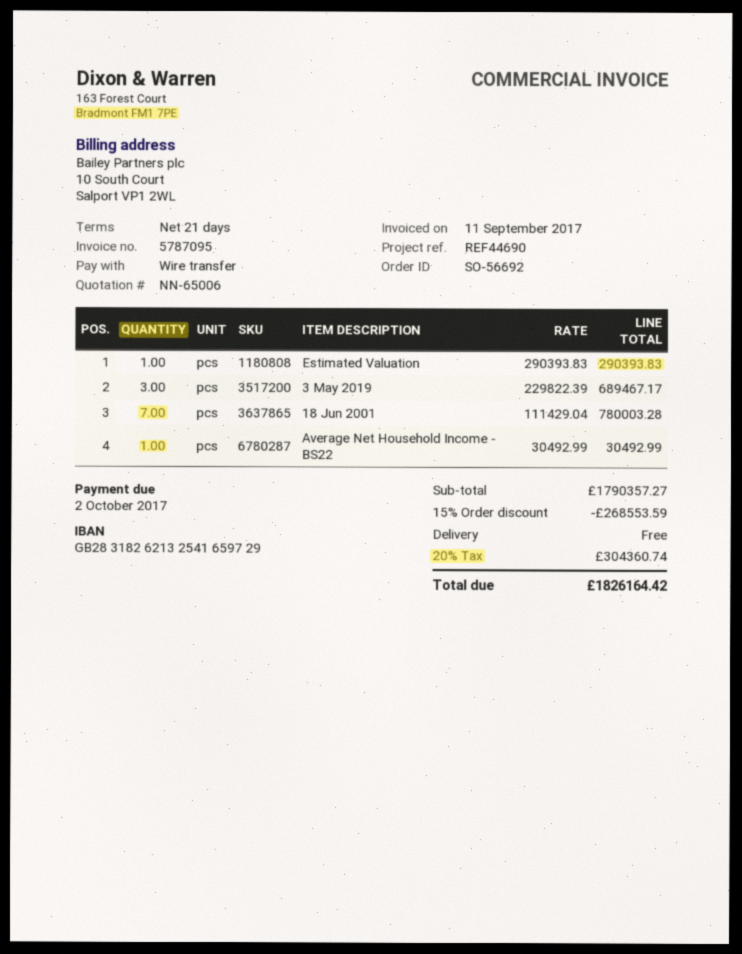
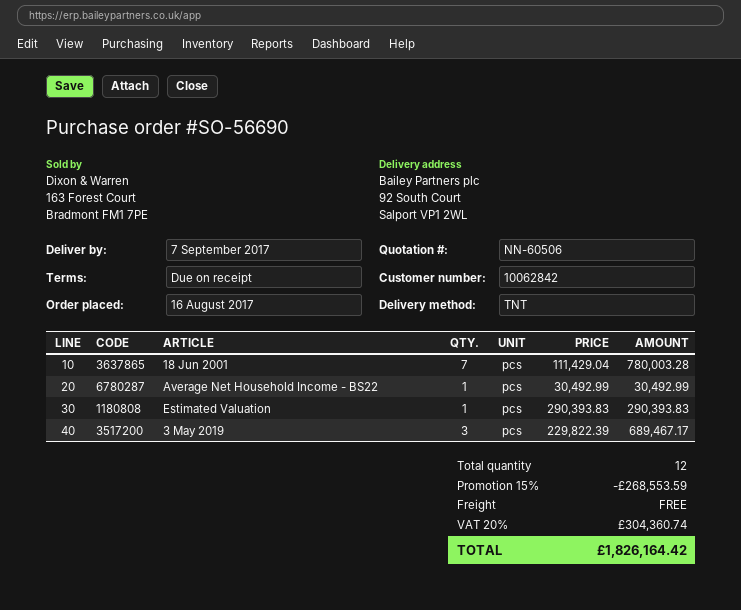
quote number: NN-65006 -> NN-60506
order number: SO-56692 -> SO-56690
payment terms: 21 days -> on receipt

